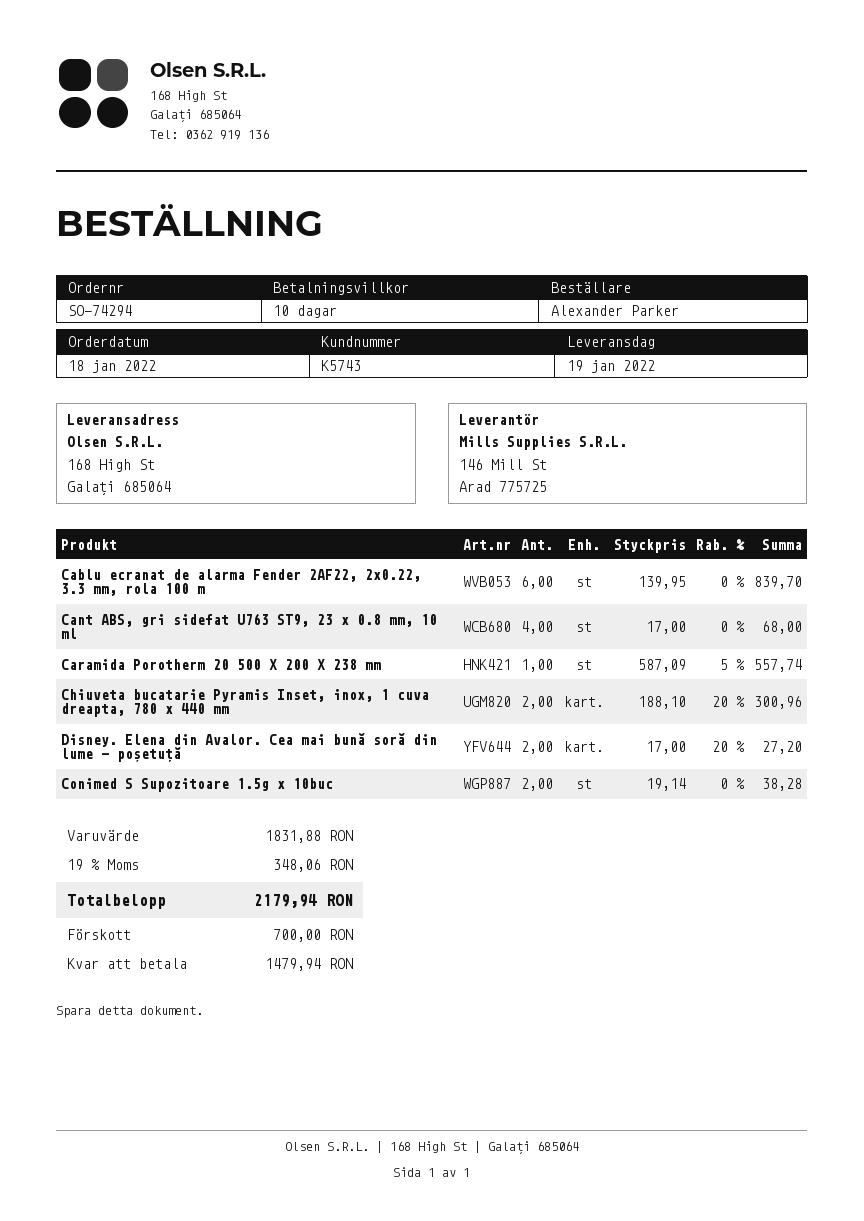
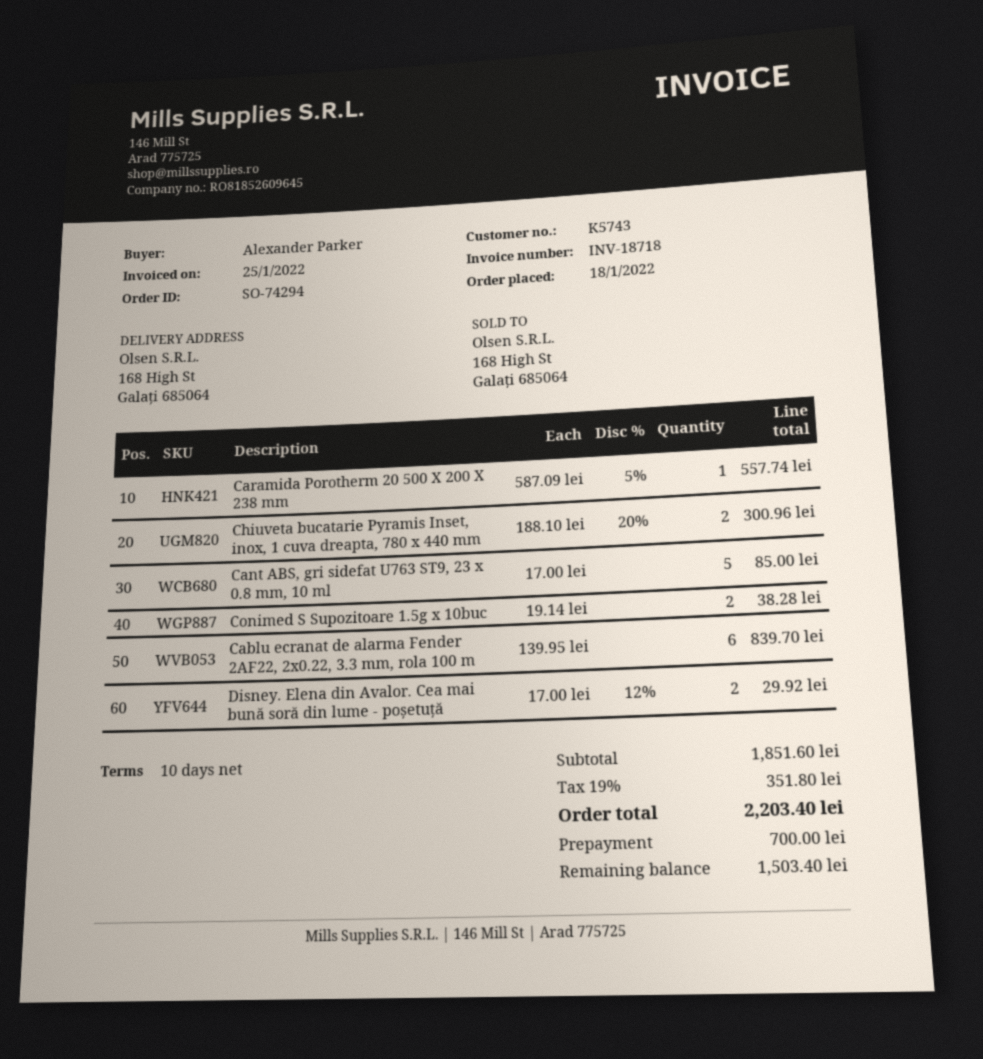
Cant ABS, gri sidefat U763 ST9, 23 x 0.8 mm, 10 ml: 4 x 17.00 = 68.00 -> 5 x 17.00 = 85.00
Disney. Elena din Avalor. Cea mai bună soră din lume - poșetuță: 2 x 17.00 - 20% = 27.20 -> 2 x 17.00 - 12% = 29.92
subtotal: 1831.88 -> 1851.60
tax: 19% = 348.06 -> 19% = 351.80
total: 2179.94 -> 2203.40
balance: 1479.94 -> 1503.40

